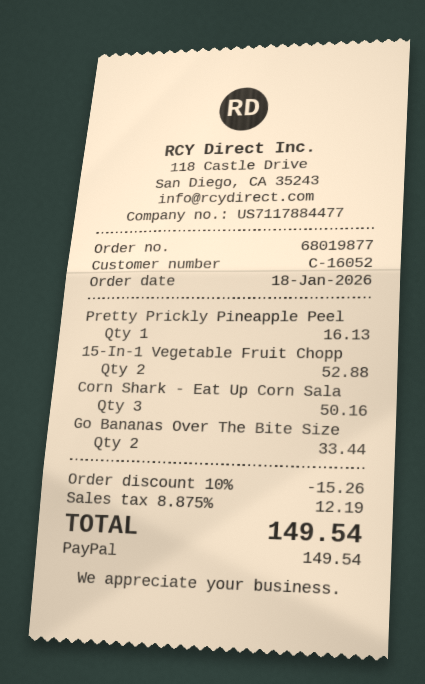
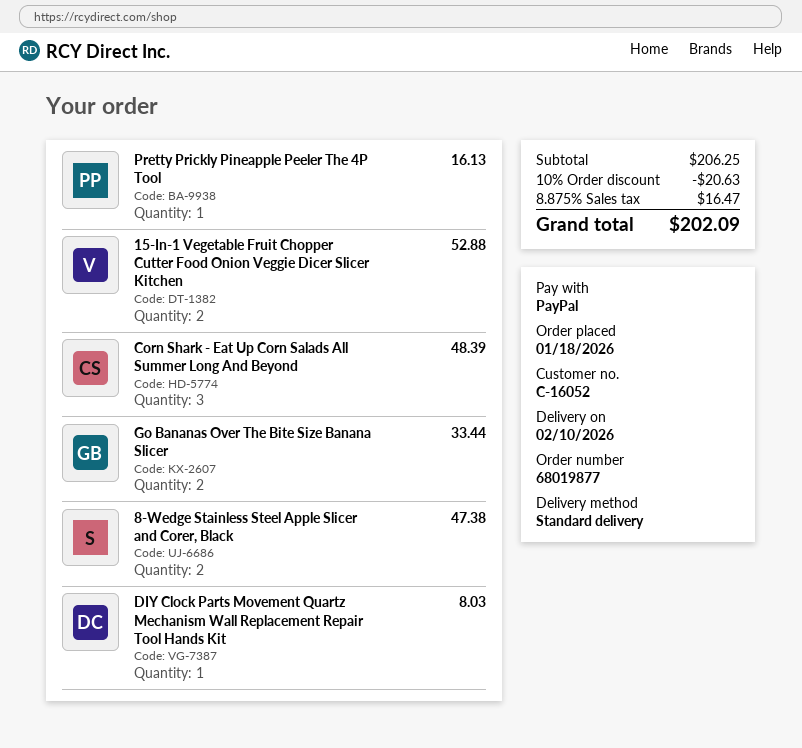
Corn Shark - Eat Up Corn Sala: 3 for 50.16 -> 3 for 48.39
8-Wedge Stainless Steel Apple Slicer and Corer, Black: none -> 2 for 47.38
DIY Clock Parts Movement Quartz Mechanism Wall Replacement Repair Tool Hands Kit: none -> 1 for 8.03
discount: 10% = 15.26 -> 10% = 20.63
tax: 8.875% = 12.19 -> 8.875% = 16.47
total: 149.54 -> 202.09

